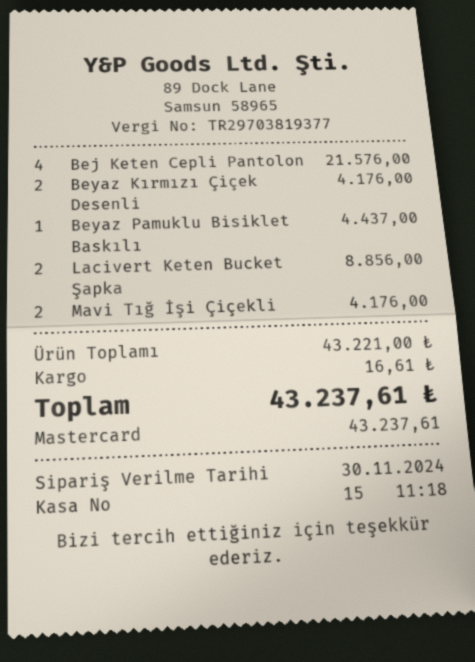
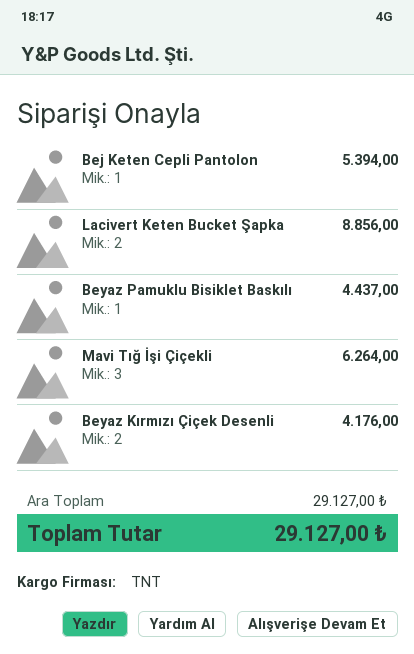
Bej Keten Cepli Pantolon: 4 for 21576.00 -> 1 for 5394.00
Mavi Tığ İşi Çiçekli: 2 for 4176.00 -> 3 for 6264.00
subtotal: 43221.00 -> 29127.00
shipping: 16.61 -> none
total: 43237.61 -> 29127.00

